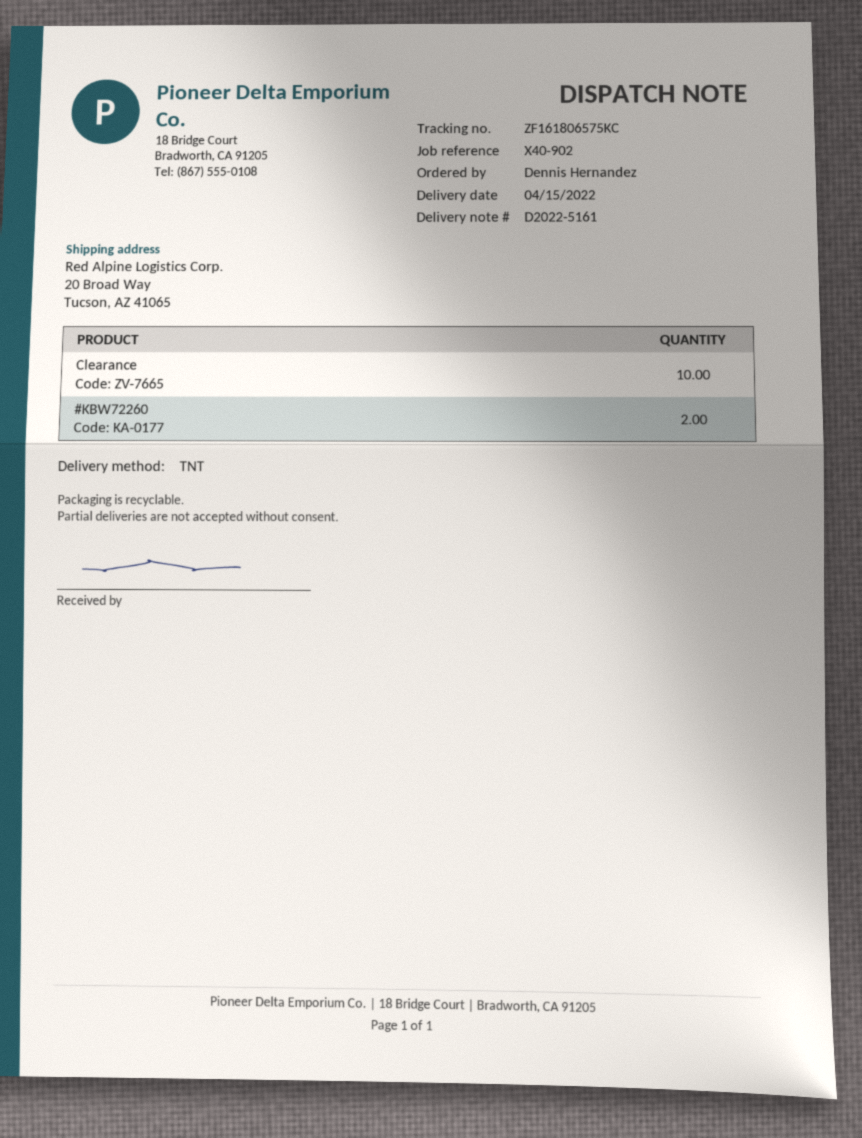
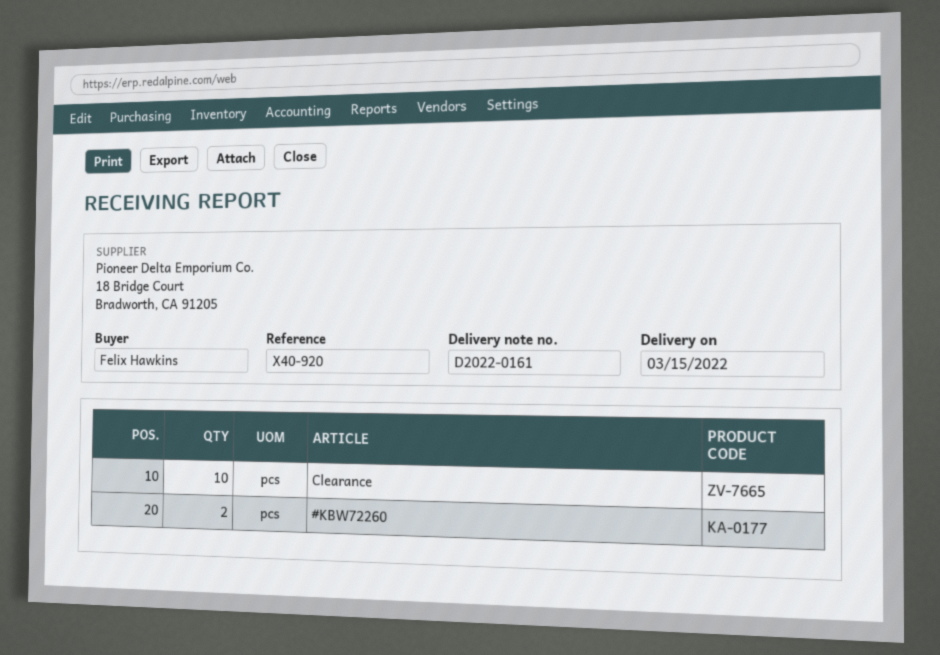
delivery note number: D2022-5161 -> D2022-0161
delivery date: 2022-04-15 -> 2022-03-15
reference: X40-902 -> X40-920
ordered by: Dennis Hernandez -> Felix Hawkins

